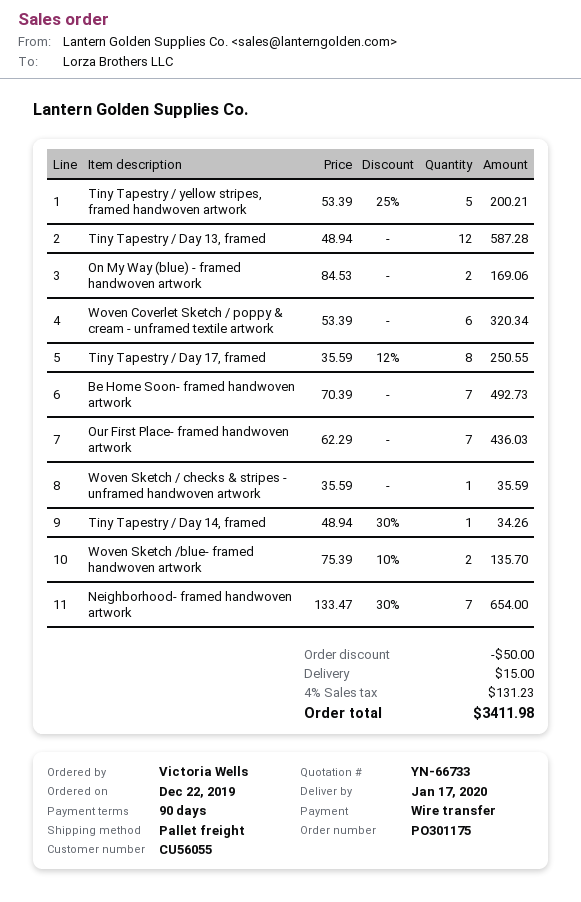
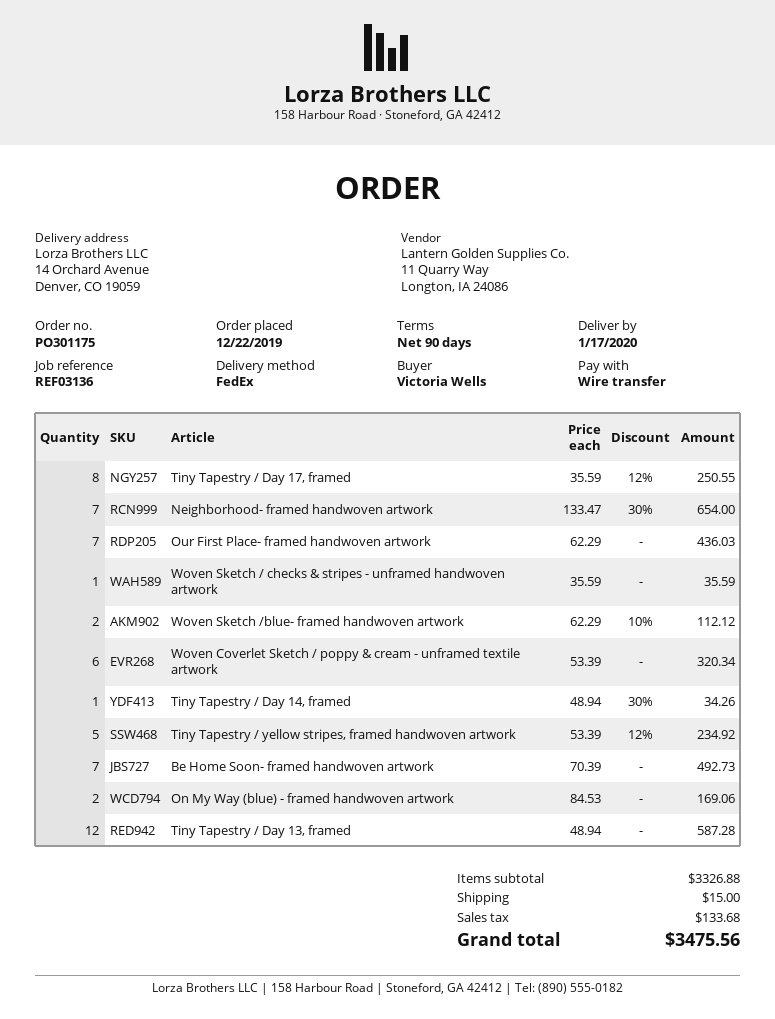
shipping method: pallet freight -> FedEx
Tiny Tapestry / yellow stripes, framed handwoven artwork: 5 x 53.39 - 25% = 200.21 -> 5 x 53.39 - 12% = 234.92
Woven Sketch /blue- framed handwoven artwork: 2 x 75.39 - 10% = 135.70 -> 2 x 62.29 - 10% = 112.12
discount: 50.00 -> none
tax: 131.23 -> 133.68
total: 3411.98 -> 3475.56

